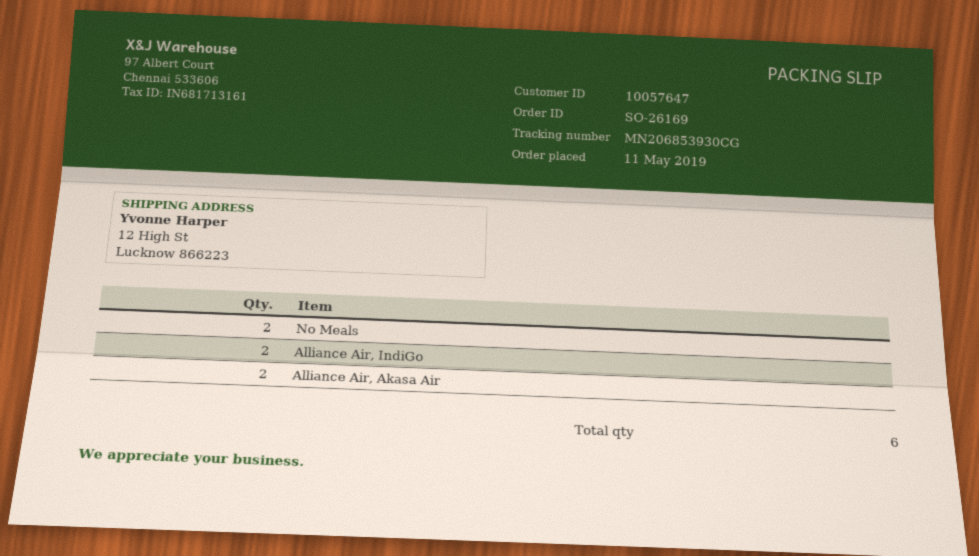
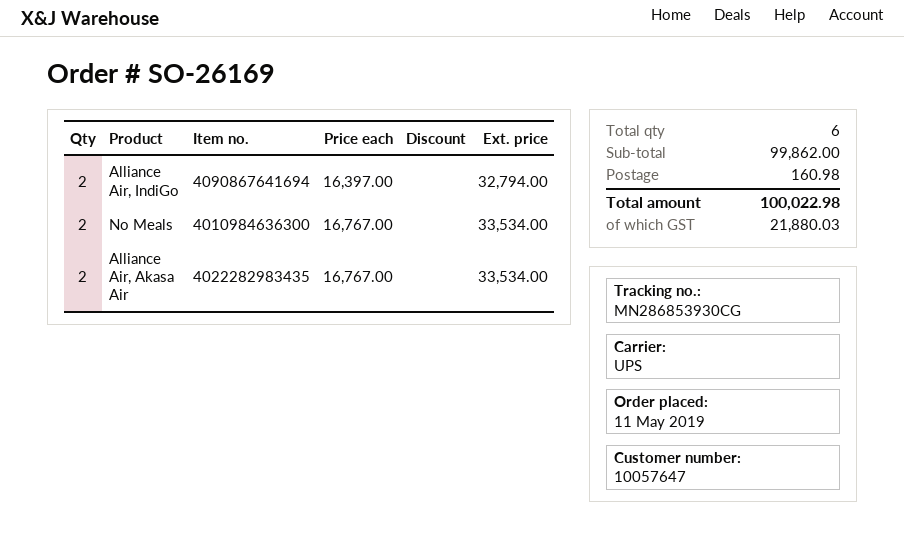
tracking number: MN206853930CG -> MN286853930CG

